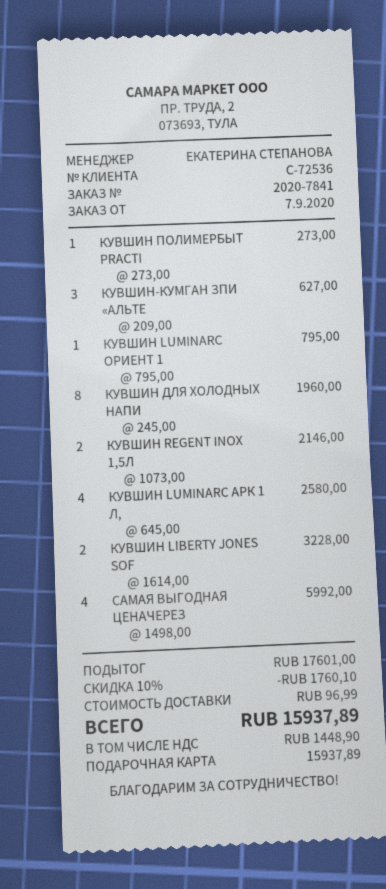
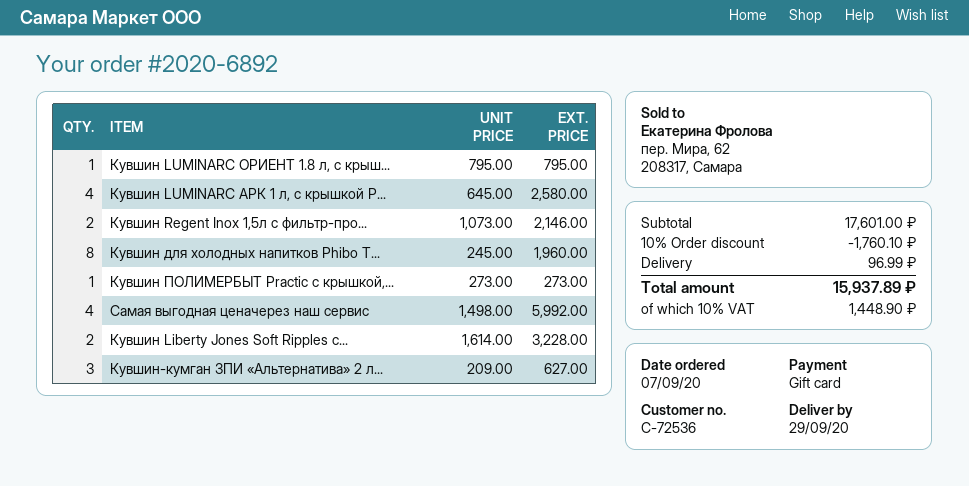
order number: 2020-7841 -> 2020-6892

